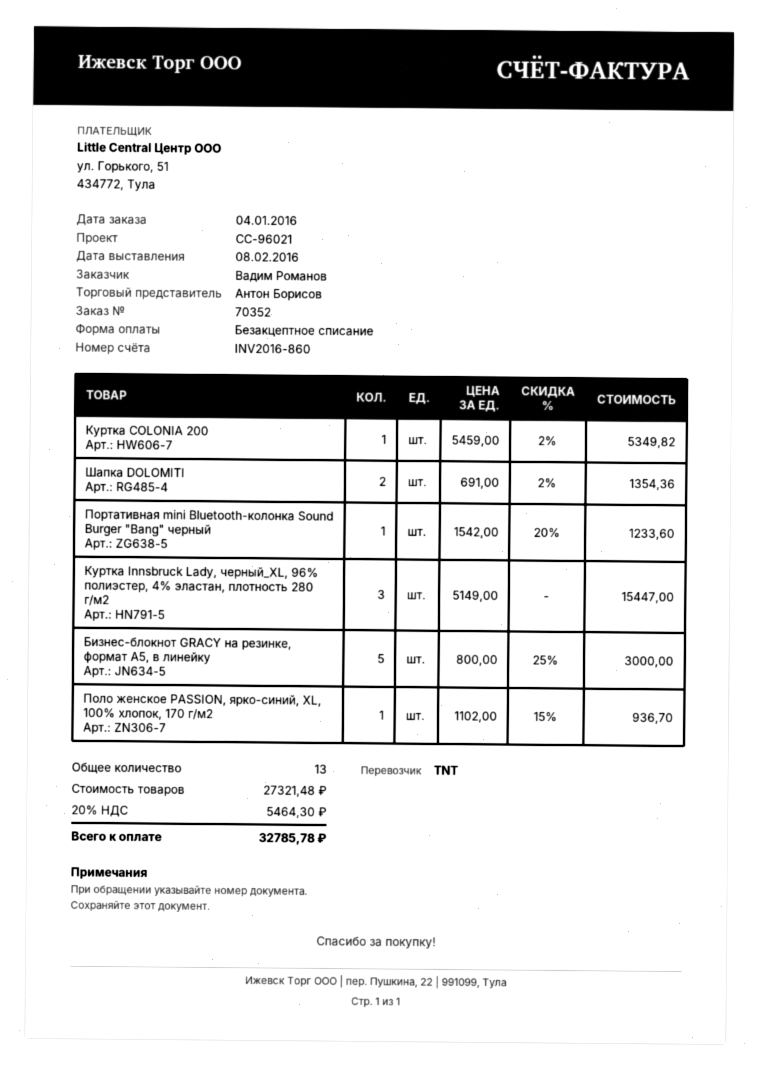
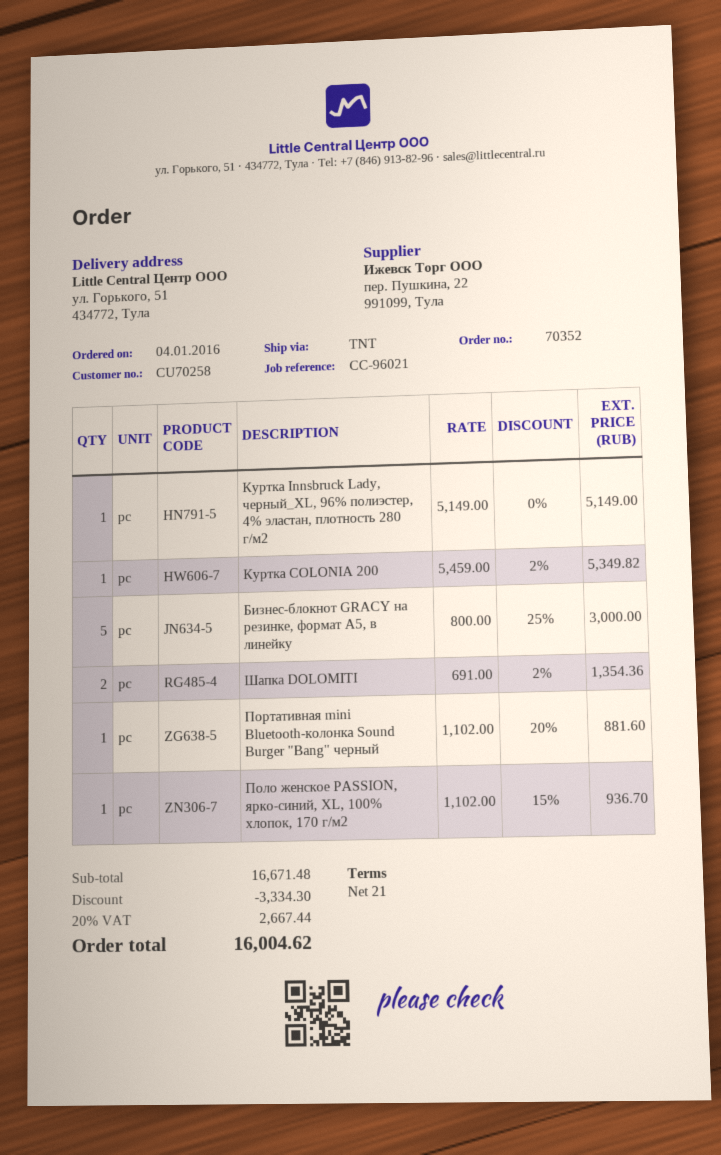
Портативная mini Bluetooth-колонка Sound Burger "Bang" черный: 1 x 1542.00 - 20% = 1233.60 -> 1 x 1102.00 - 20% = 881.60
Куртка Innsbruck Lady, черный_XL, 96% полиэстер, 4% эластан, плотность 280 г/м2: 3 x 5149.00 = 15447.00 -> 1 x 5149.00 = 5149.00
subtotal: 27321.48 -> 16671.48
discount: none -> 3334.30
tax: 20% = 5464.30 -> 20% = 2667.44
total: 32785.78 -> 16004.62

